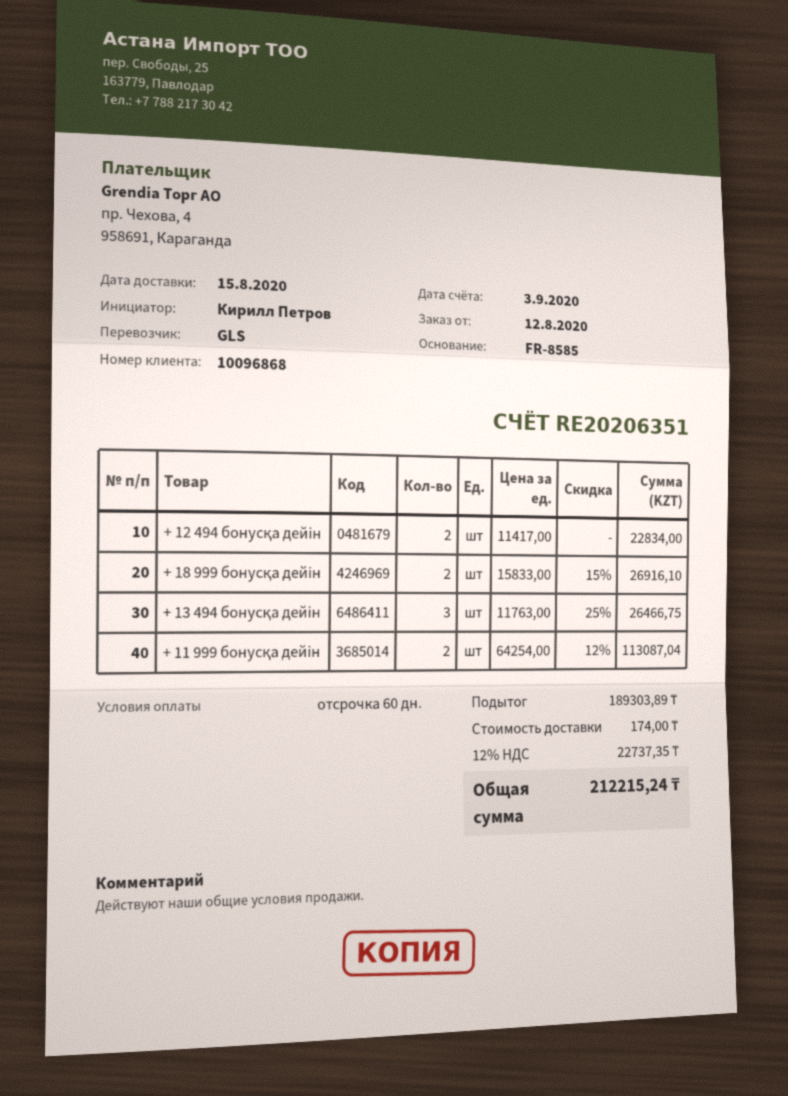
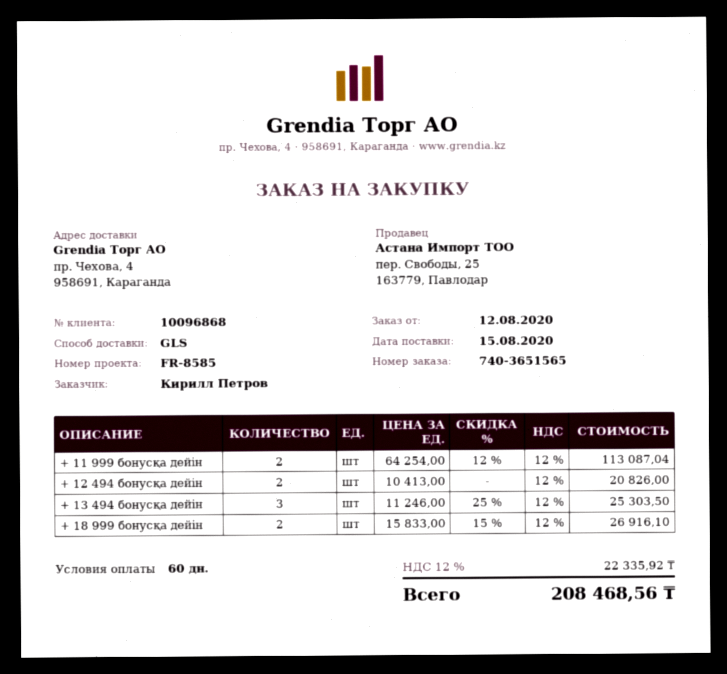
+ 12 494 бонусқа дейін: 2 x 11417.00 = 22834.00 -> 2 x 10413.00 = 20826.00
+ 13 494 бонусқа дейін: 3 x 11763.00 - 25% = 26466.75 -> 3 x 11246.00 - 25% = 25303.50
shipping: 174.00 -> none
tax: 12% = 22737.35 -> 12% = 22335.92
total: 212215.24 -> 208468.56

